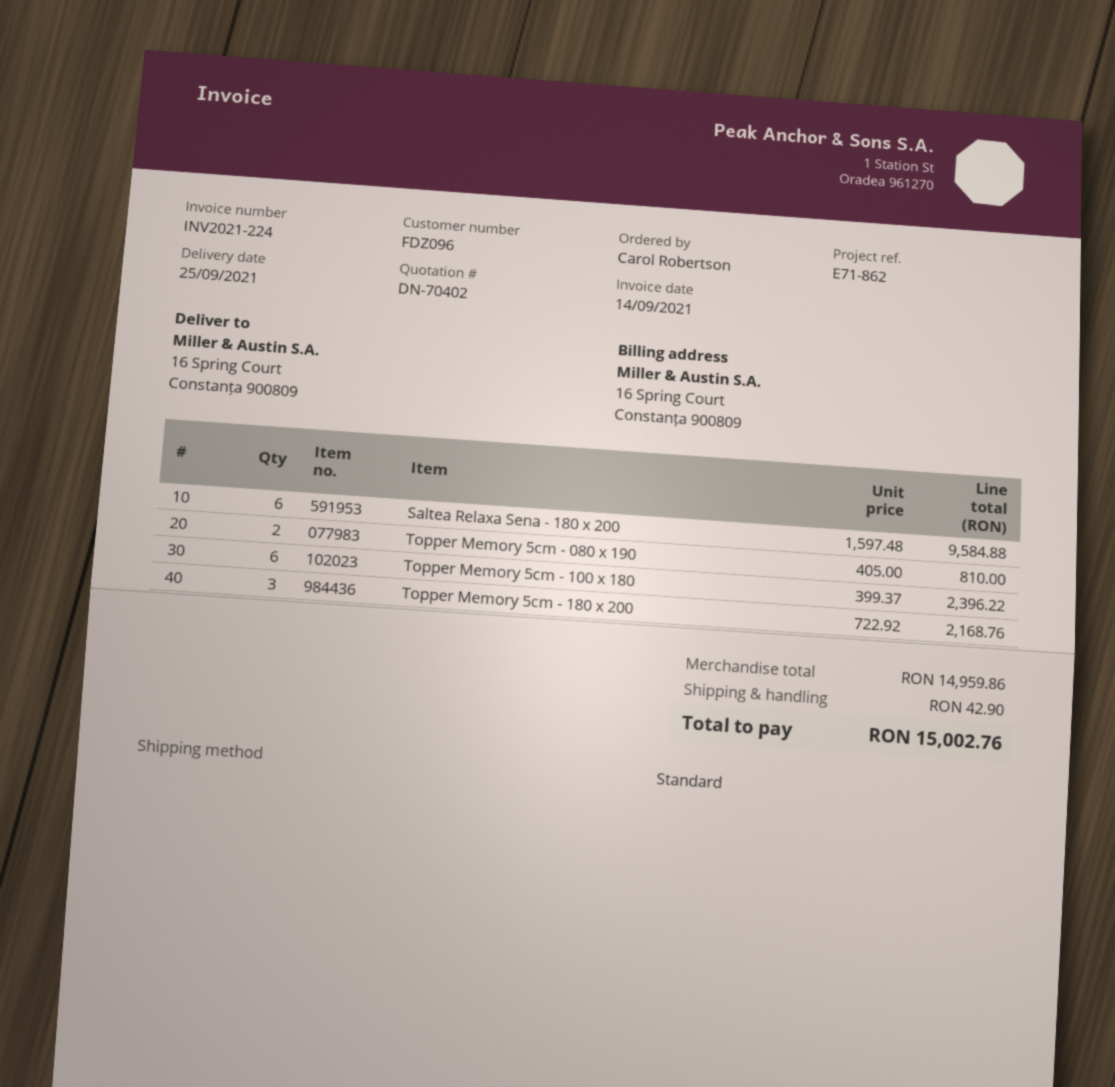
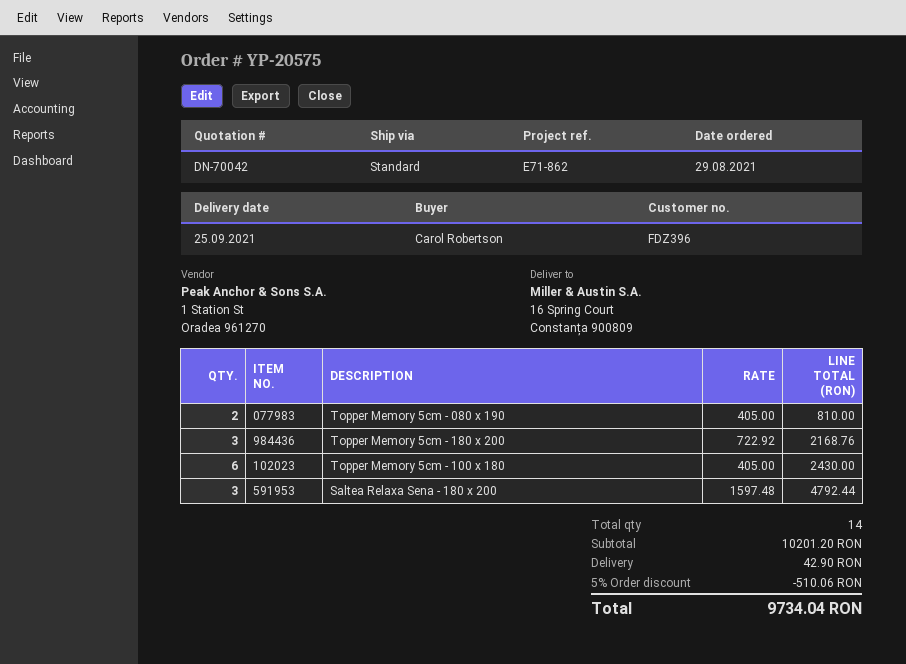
quote number: DN-70402 -> DN-70042
customer number: FDZ096 -> FDZ396
Saltea Relaxa Sena - 180 x 200: 6 x 1597.48 = 9584.88 -> 3 x 1597.48 = 4792.44
Topper Memory 5cm - 100 x 180: 6 x 399.37 = 2396.22 -> 6 x 405.00 = 2430.00
subtotal: 14959.86 -> 10201.20
discount: none -> 5% = 510.06
total: 15002.76 -> 9734.04

